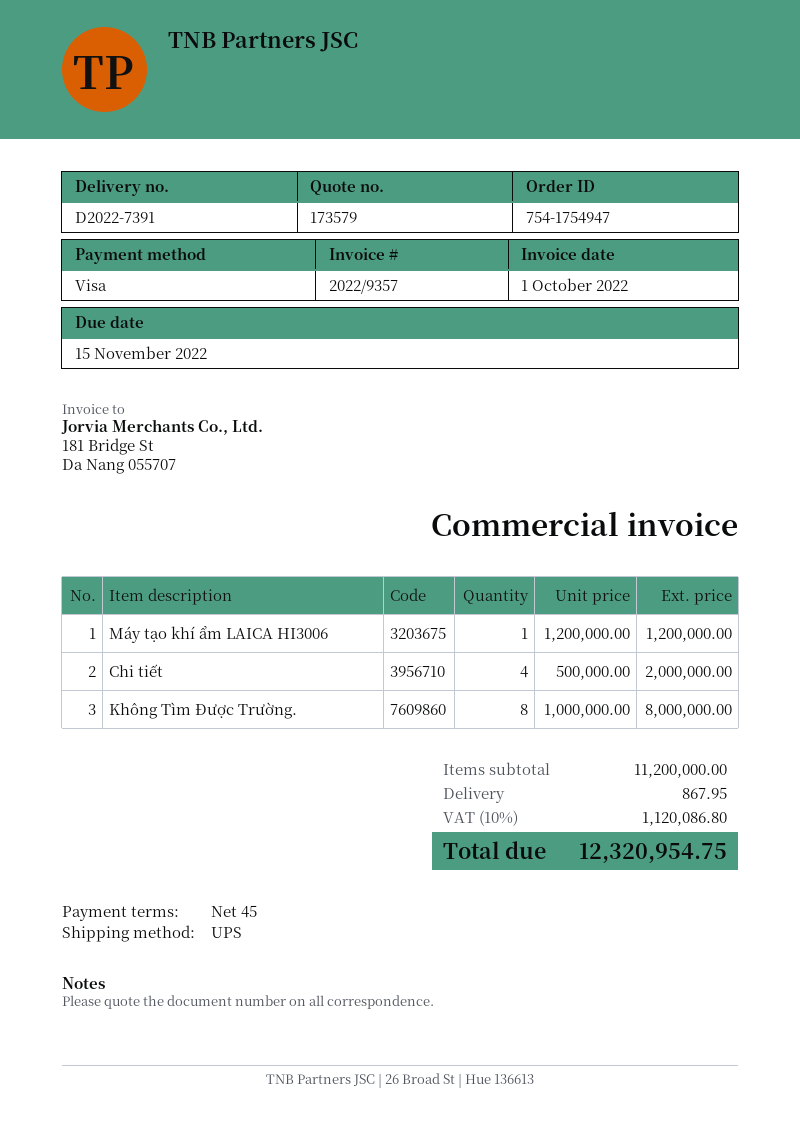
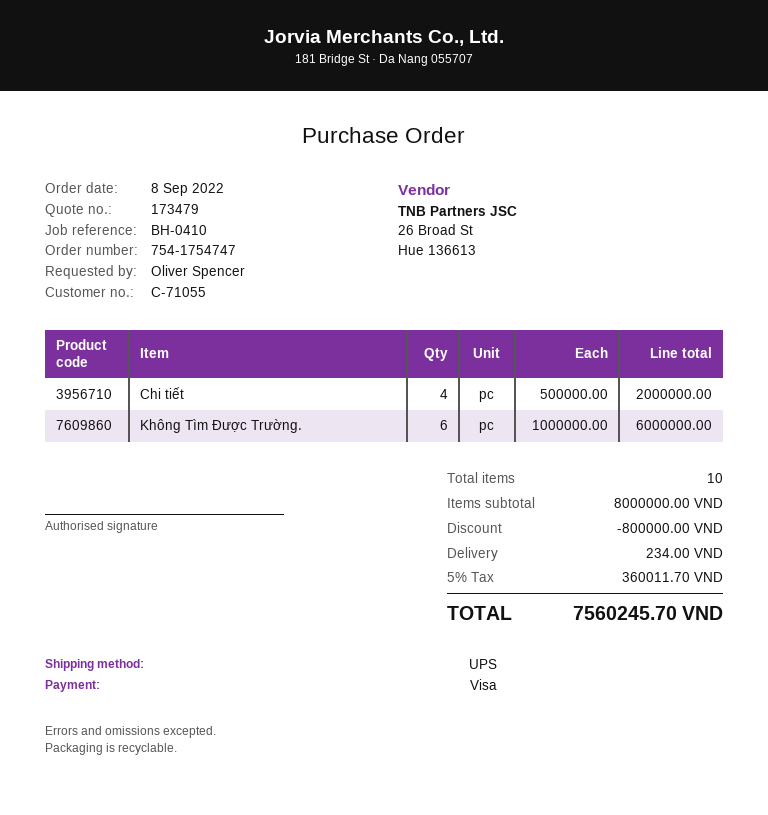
quote number: 173579 -> 173479
order number: 754-1754947 -> 754-1754747
Máy tạo khí ẩm LAICA HI3006: 1 x 1200000.00 = 1200000.00 -> none
Không Tìm Được Trường.: 8 x 1000000.00 = 8000000.00 -> 6 x 1000000.00 = 6000000.00
subtotal: 11200000.00 -> 8000000.00
discount: none -> 800000.00
shipping: 867.95 -> 234.00
tax: 10% = 1120086.80 -> 5% = 360011.70
total: 12320954.75 -> 7560245.70

